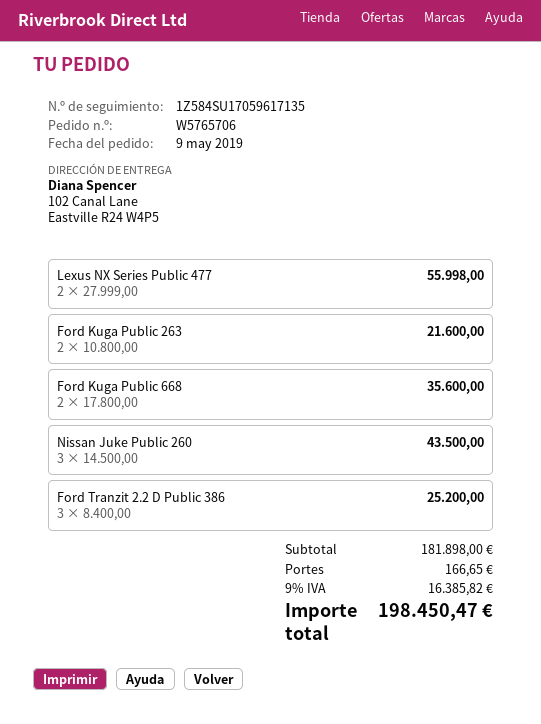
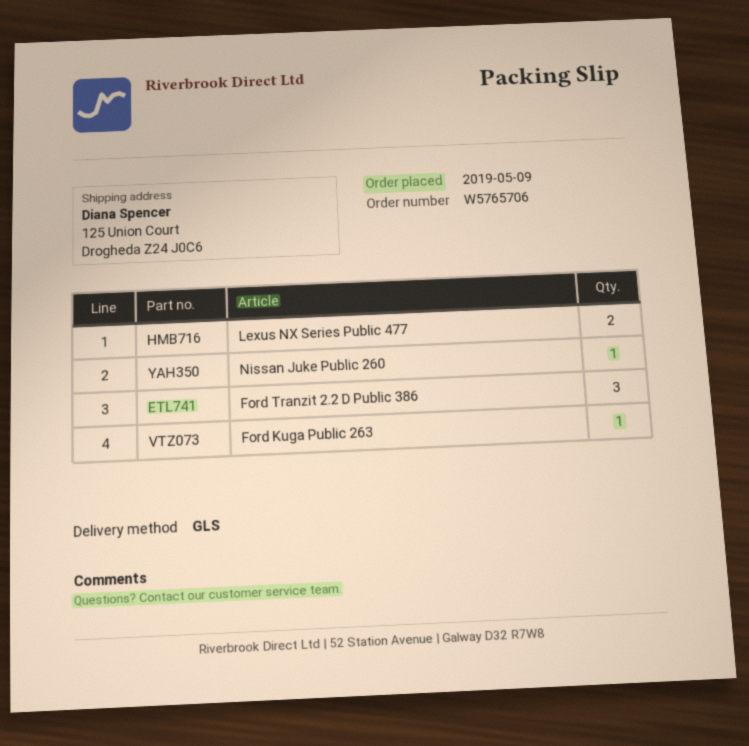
ship to: 102 Canal Lane, Eastville R24 W4P5 -> 125 Union Court, Drogheda Z24 J0C6
Ford Kuga Public 263: 2 -> 1
Ford Kuga Public 668: 2 -> none
Nissan Juke Public 260: 3 -> 1

